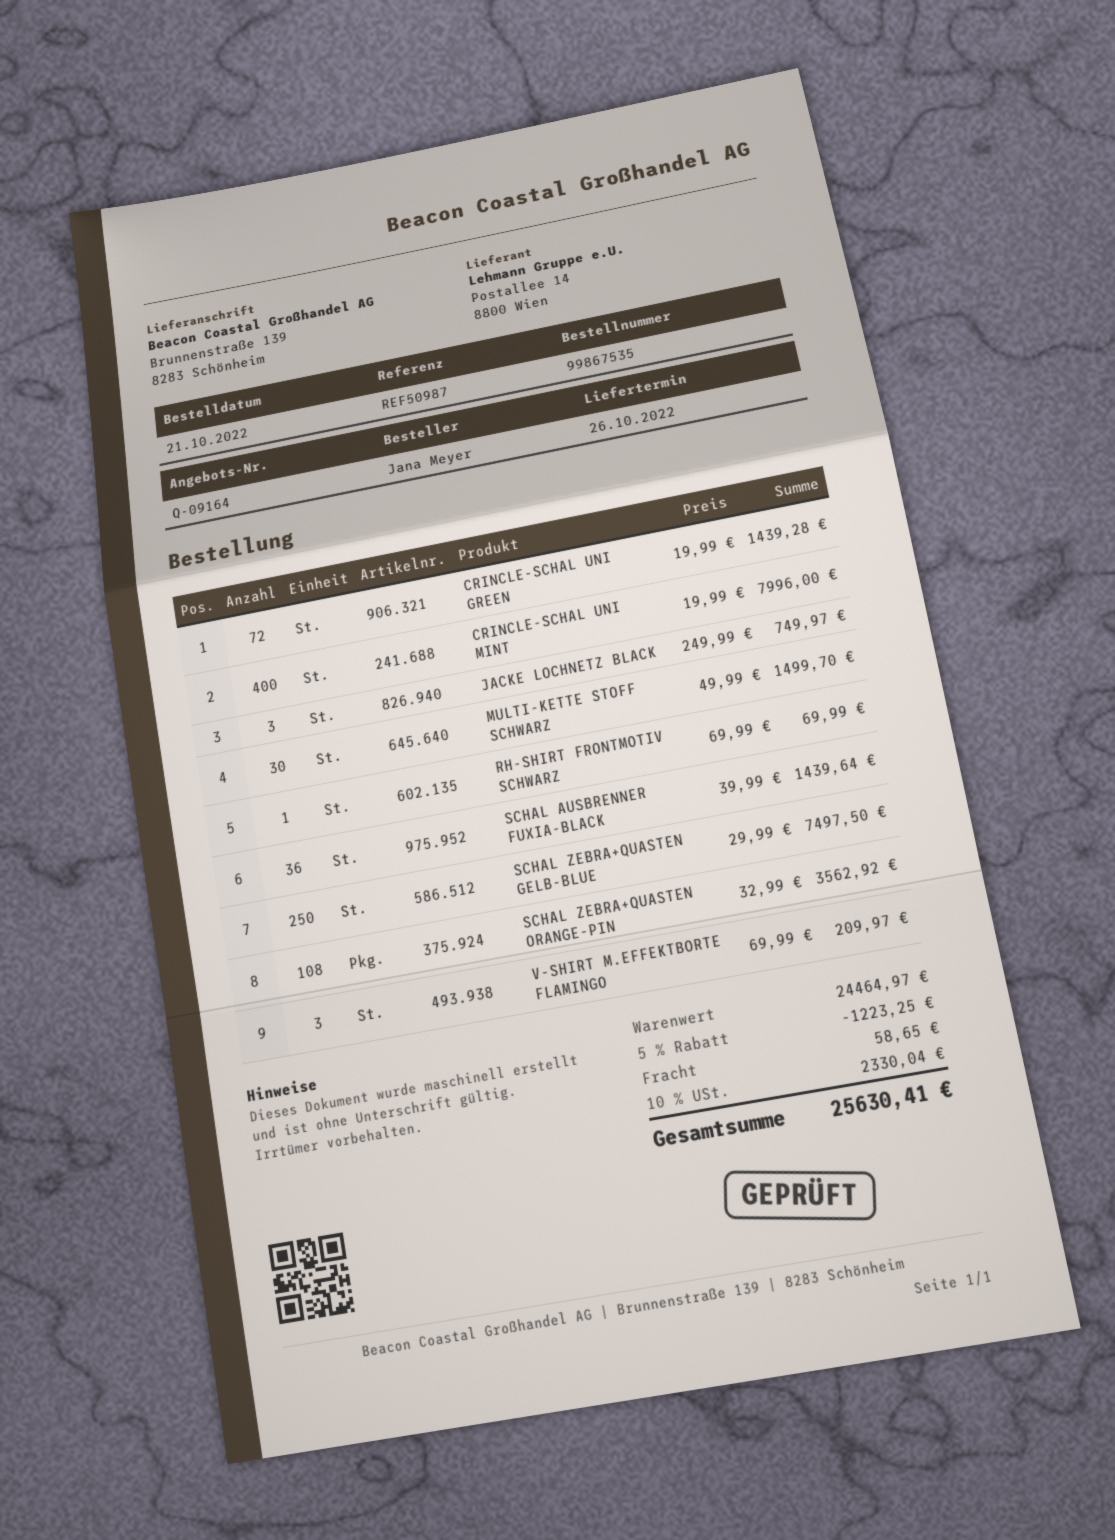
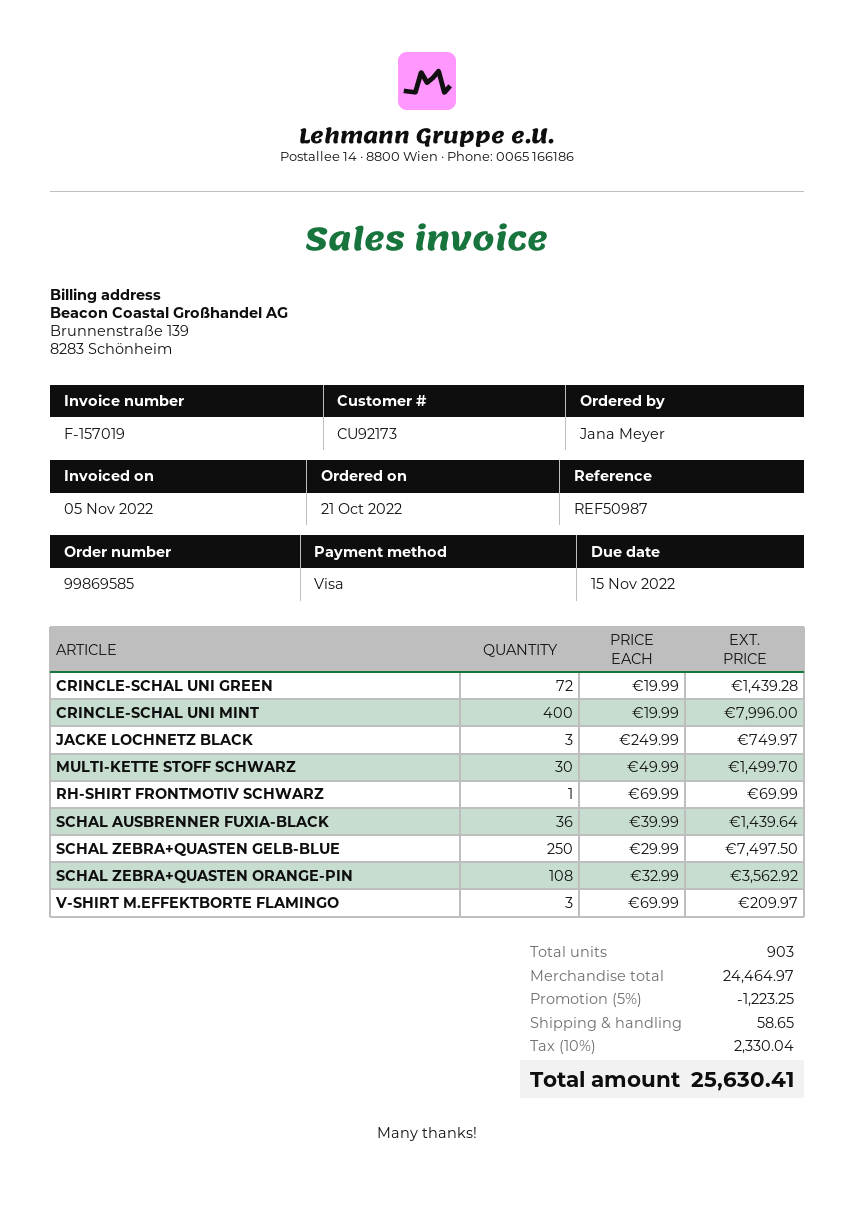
order number: 99867535 -> 99869585

